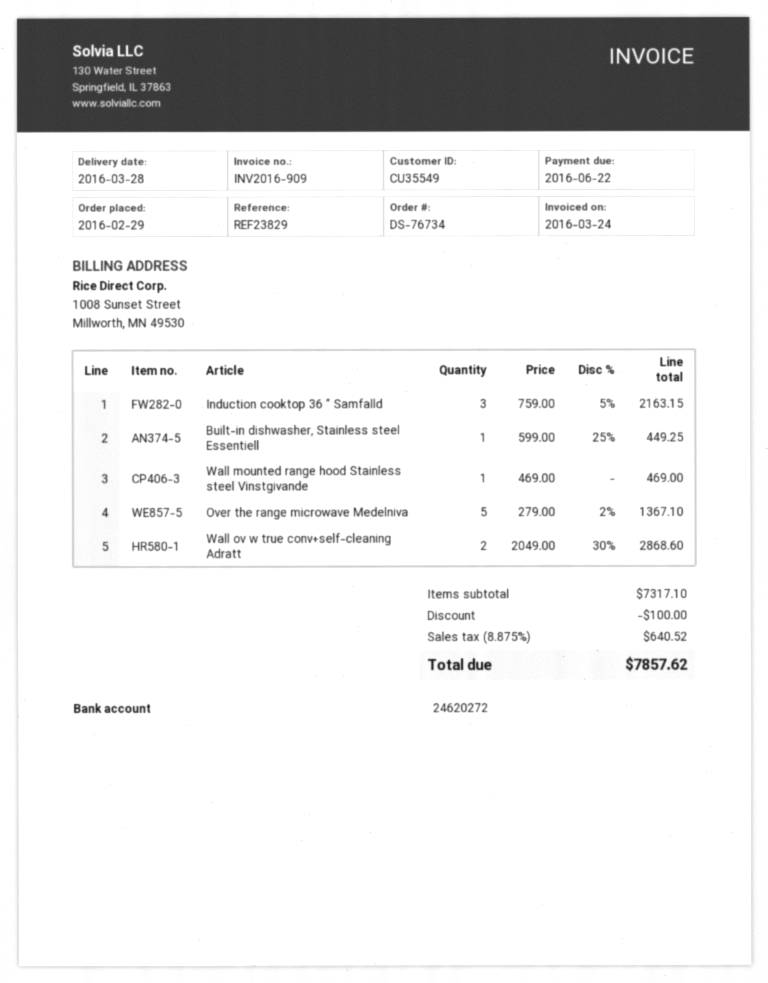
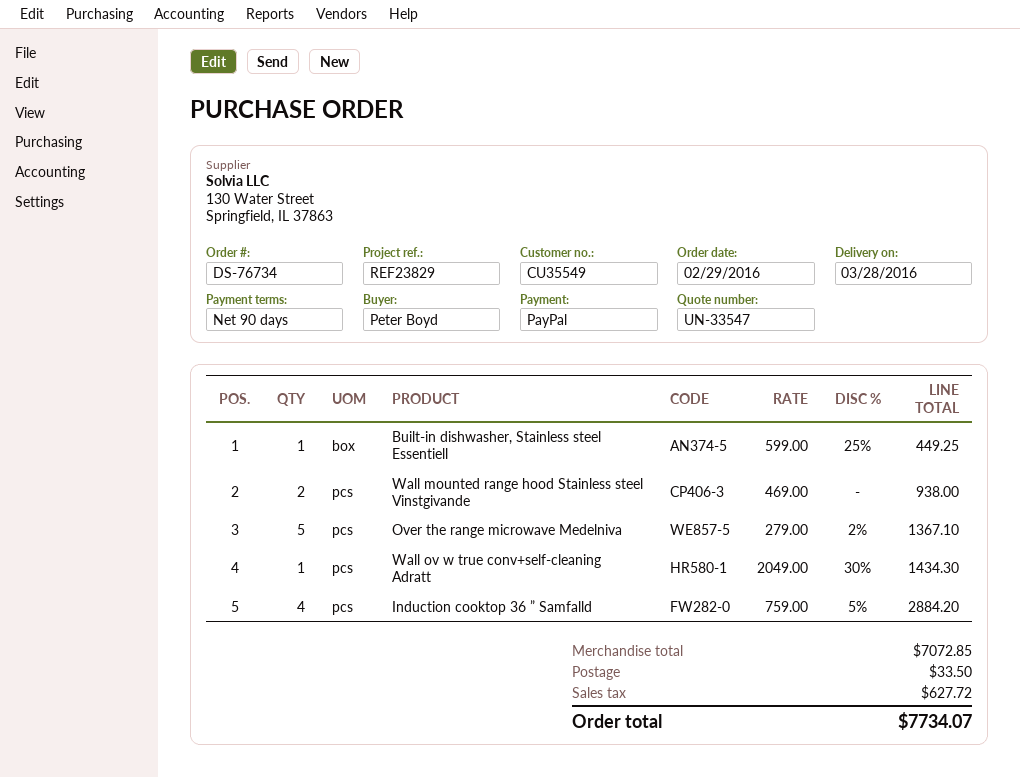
Induction cooktop 36 ” Samfalld: 3 x 759.00 - 5% = 2163.15 -> 4 x 759.00 - 5% = 2884.20
Wall mounted range hood Stainless steel Vinstgivande: 1 x 469.00 = 469.00 -> 2 x 469.00 = 938.00
Wall ov w true conv+self-cleaning Adratt: 2 x 2049.00 - 30% = 2868.60 -> 1 x 2049.00 - 30% = 1434.30
subtotal: 7317.10 -> 7072.85
discount: 100.00 -> none
shipping: none -> 33.50
tax: 640.52 -> 627.72
total: 7857.62 -> 7734.07

